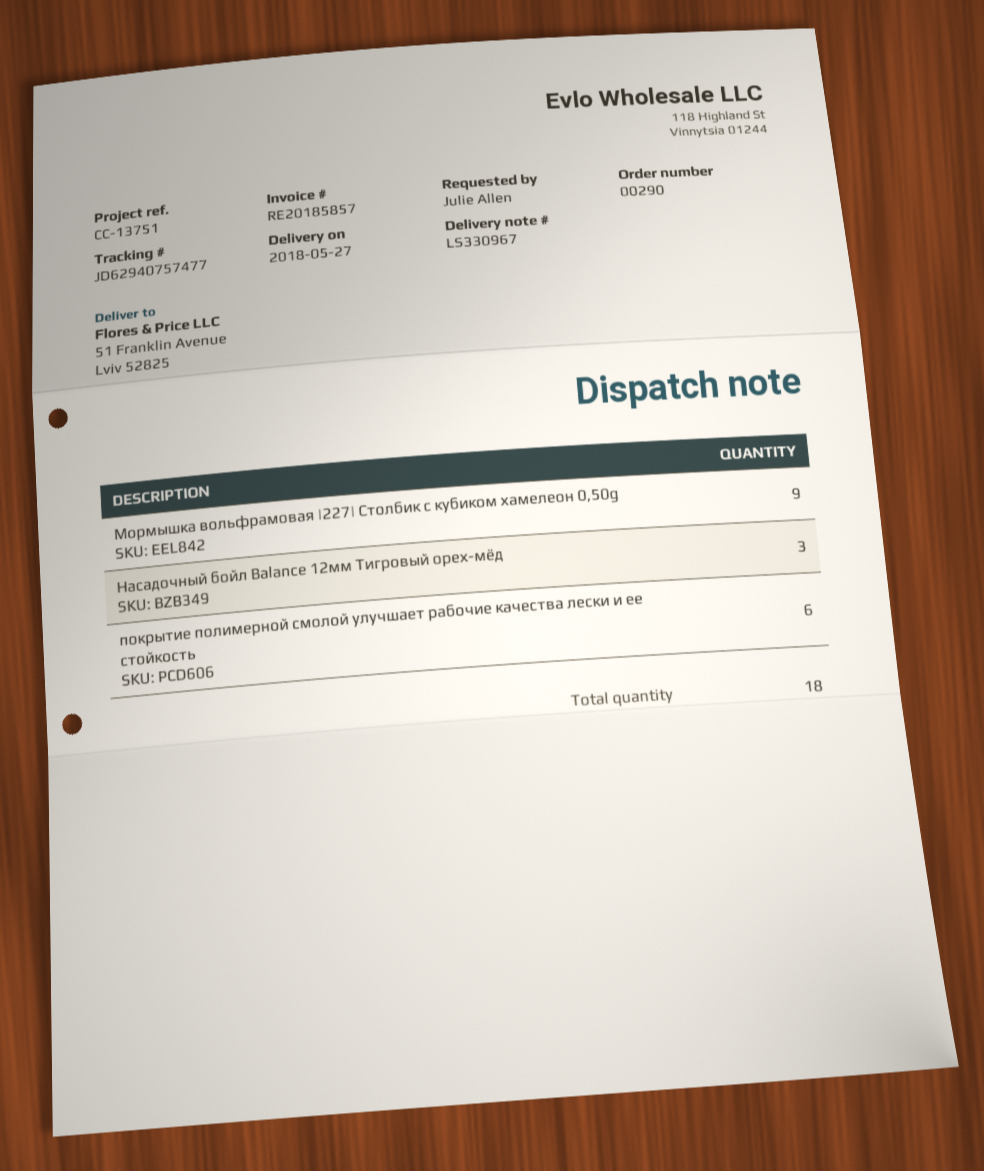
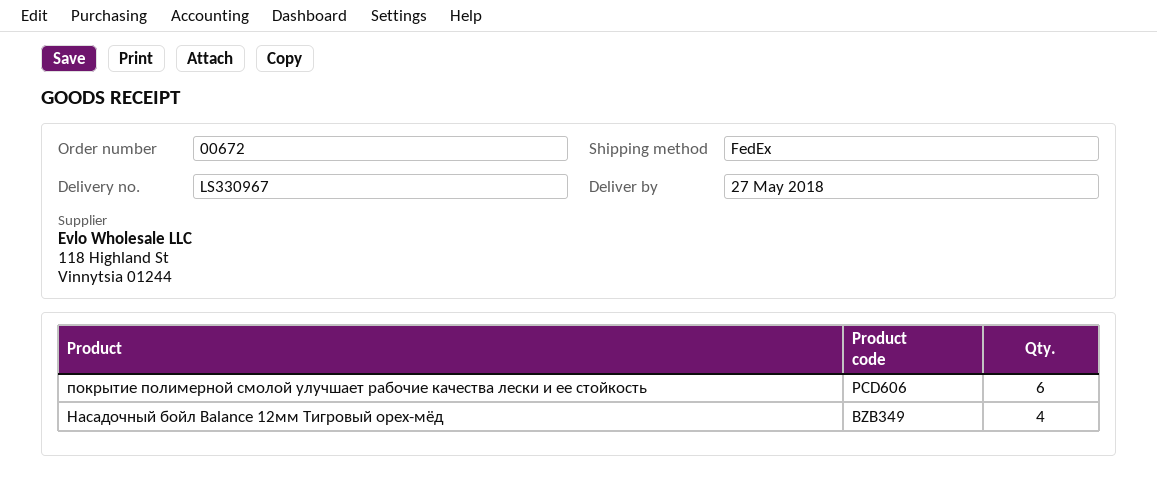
order number: 00290 -> 00672
Мормышка вольфрамовая |227| Столбик с кубиком хамелеон 0,50g: 9 -> none
Насадочный бойл Balance 12мм Тигровый орех-мёд: 3 -> 4

